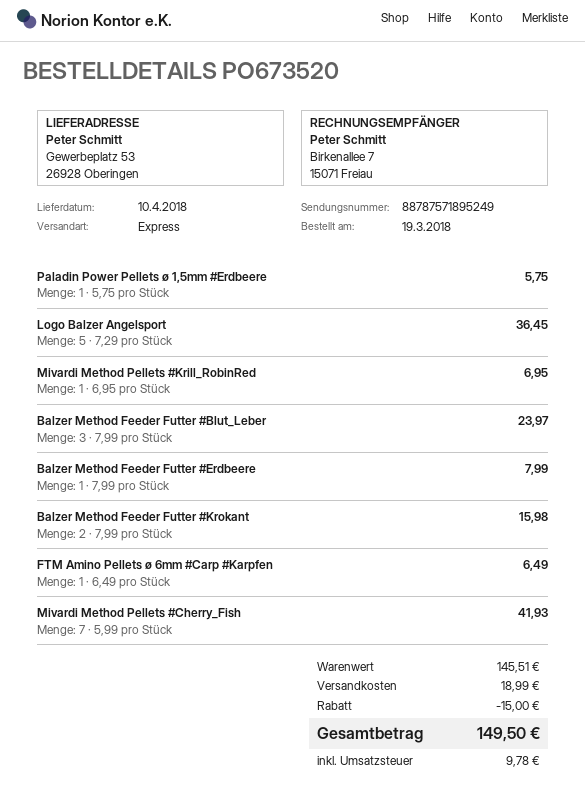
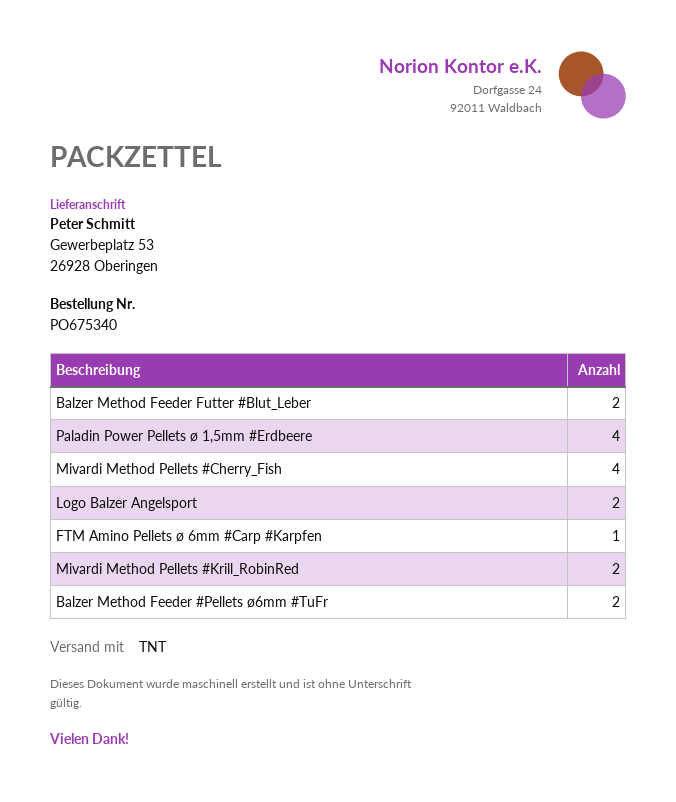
order number: PO673520 -> PO675340
shipping method: express -> TNT
Paladin Power Pellets ø 1,5mm #Erdbeere: 1 -> 4
Logo Balzer Angelsport: 5 -> 2
Mivardi Method Pellets #Krill_RobinRed: 1 -> 2
Balzer Method Feeder Futter #Blut_Leber: 3 -> 2
Balzer Method Feeder Futter #Erdbeere: 1 -> none
Balzer Method Feeder Futter #Krokant: 2 -> none
Mivardi Method Pellets #Cherry_Fish: 7 -> 4
Balzer Method Feeder #Pellets ø6mm #TuFr: none -> 2

